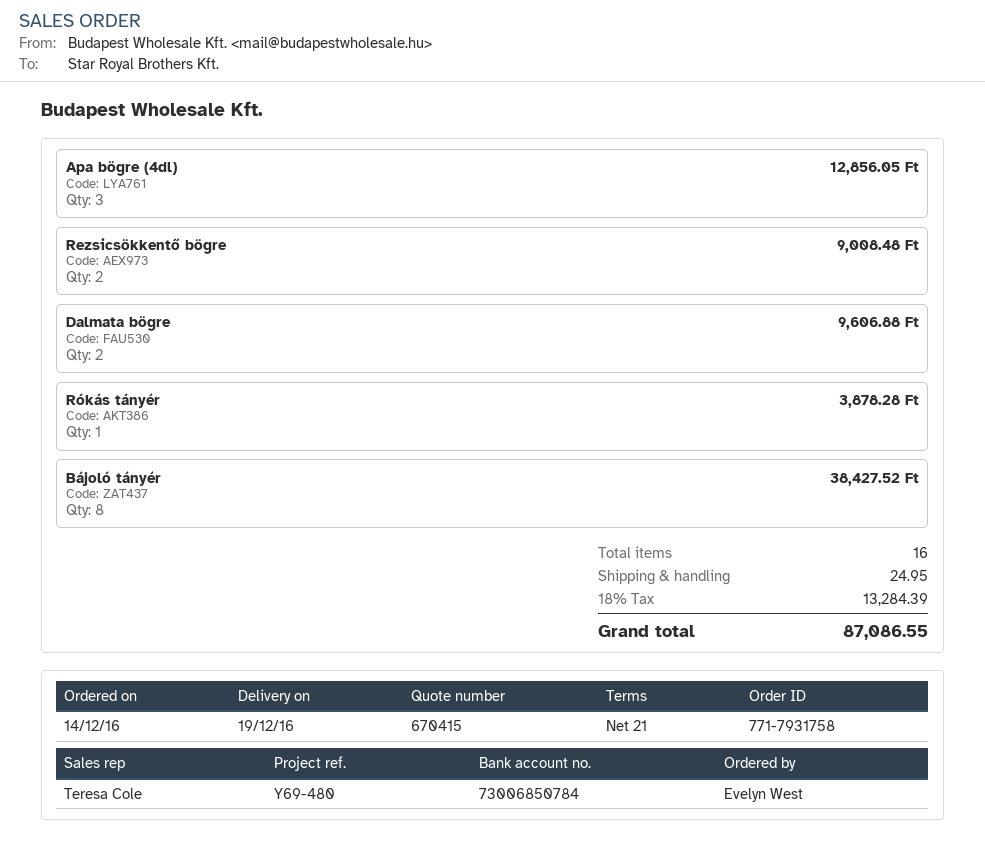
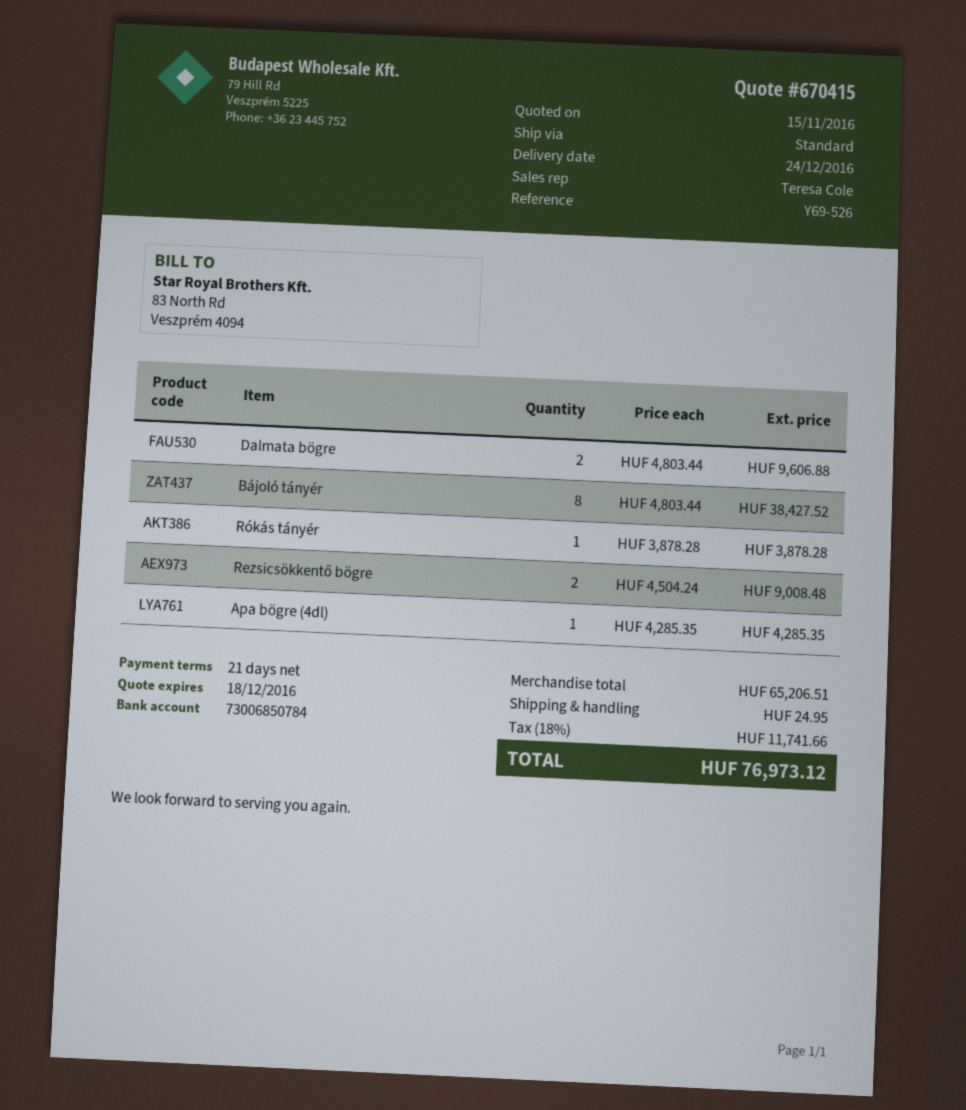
delivery date: 2016-12-19 -> 2016-12-24
reference: Y69-480 -> Y69-526
Apa bögre (4dl): 3 for 12856.05 -> 1 for 4285.35
tax: 18% = 13284.39 -> 18% = 11741.66
total: 87086.55 -> 76973.12

